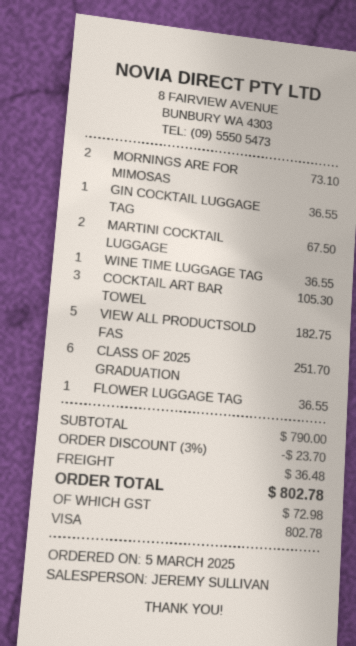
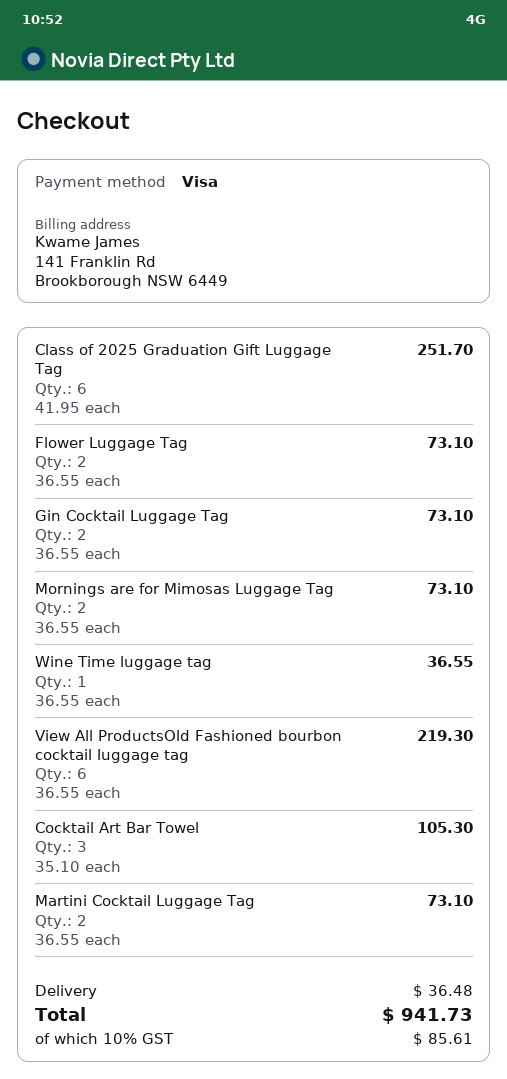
GIN COCKTAIL LUGGAGE TAG: 1 for 36.55 -> 2 for 73.10
MARTINI COCKTAIL LUGGAGE: 2 for 67.50 -> 2 for 73.10
VIEW ALL PRODUCTSOLD FAS: 5 for 182.75 -> 6 for 219.30
FLOWER LUGGAGE TAG: 1 for 36.55 -> 2 for 73.10
discount: 3% = 23.70 -> none
tax: 72.98 -> 85.61
total: 802.78 -> 941.73

